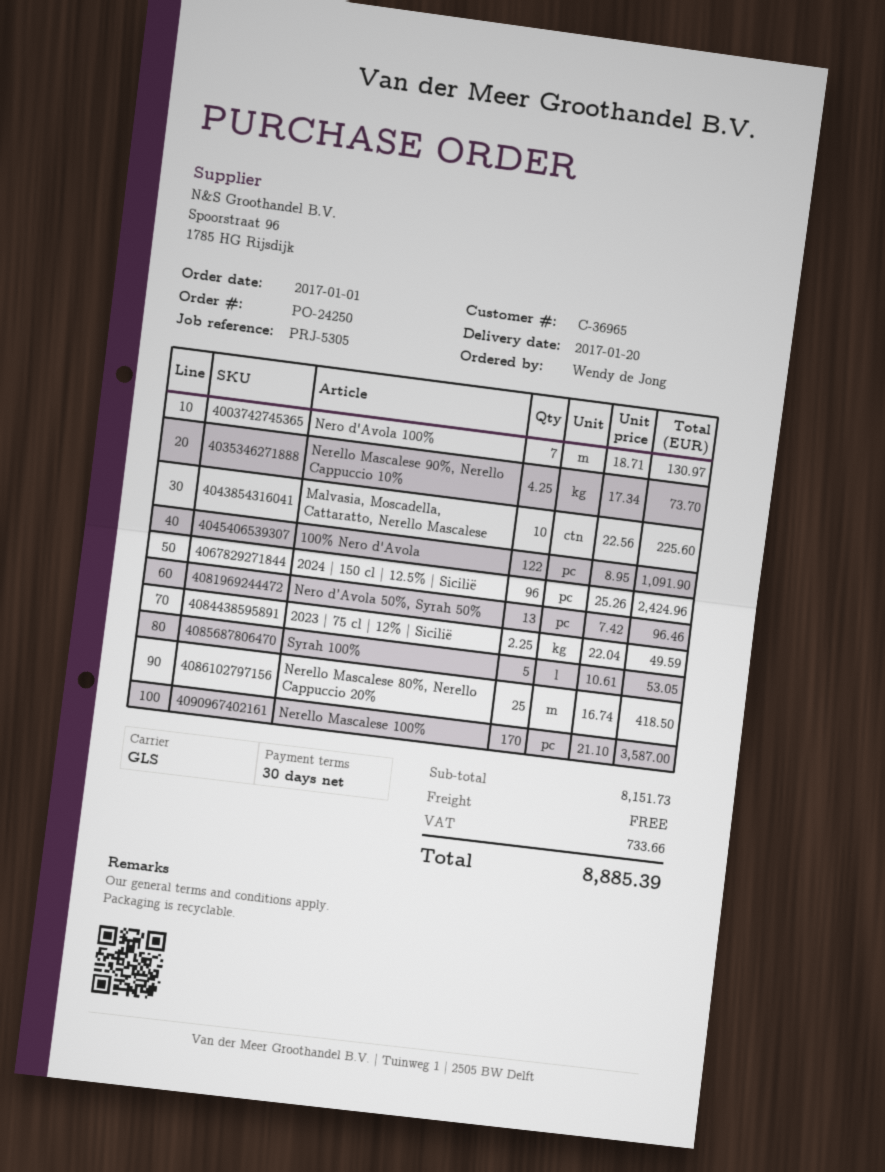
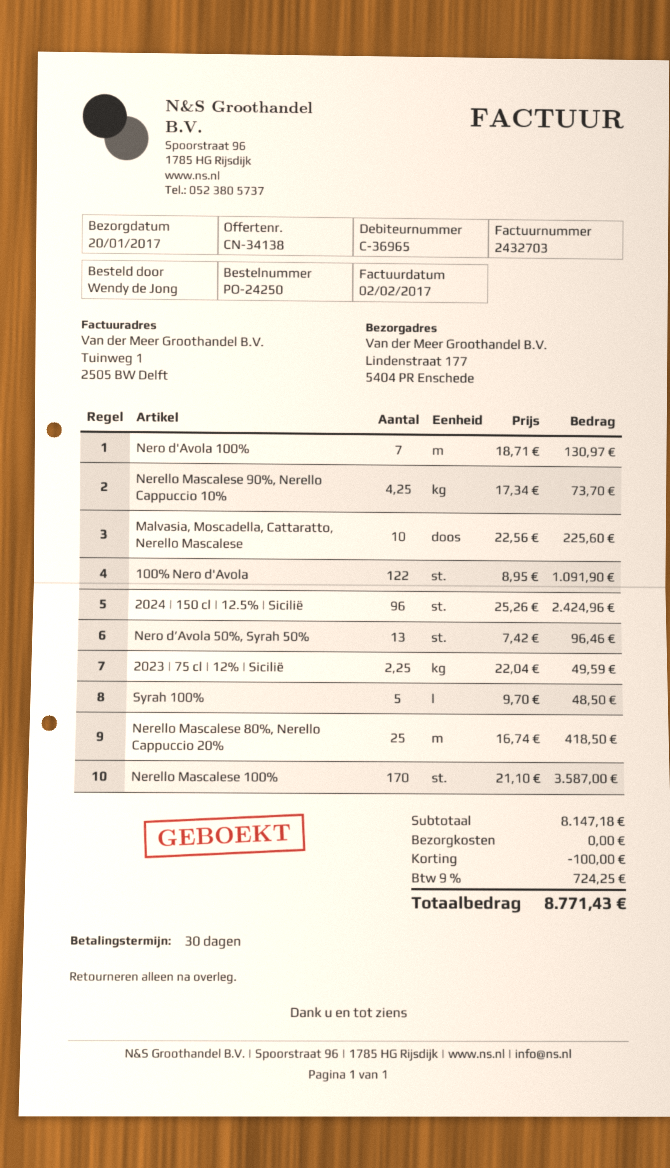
Syrah 100%: 5 x 10.61 = 53.05 -> 5 x 9.70 = 48.50
subtotal: 8151.73 -> 8147.18
discount: none -> 100.00
tax: 733.66 -> 724.25
total: 8885.39 -> 8771.43

